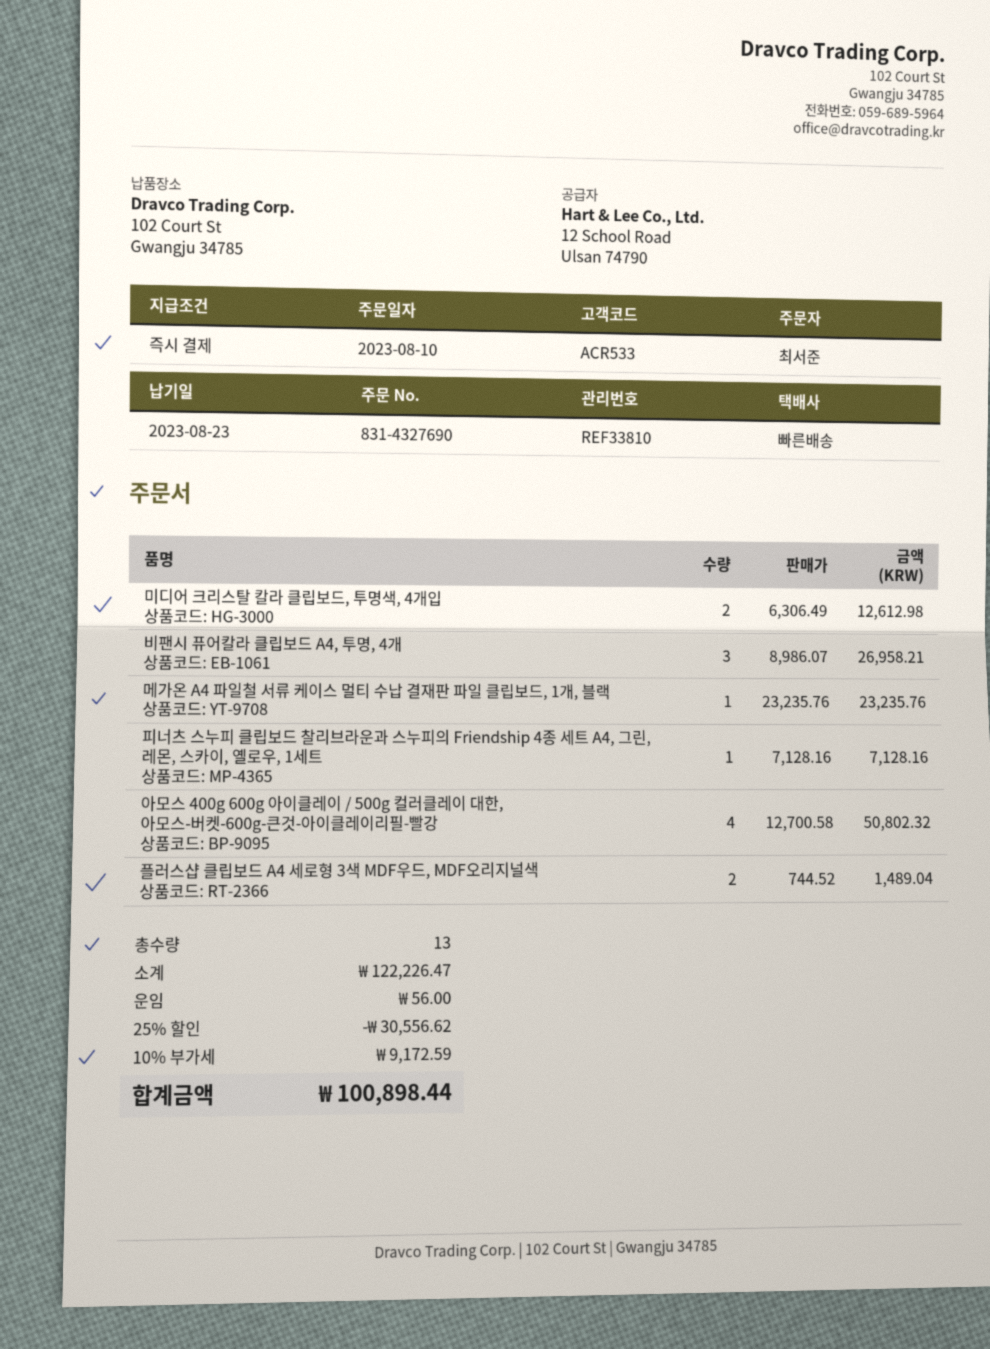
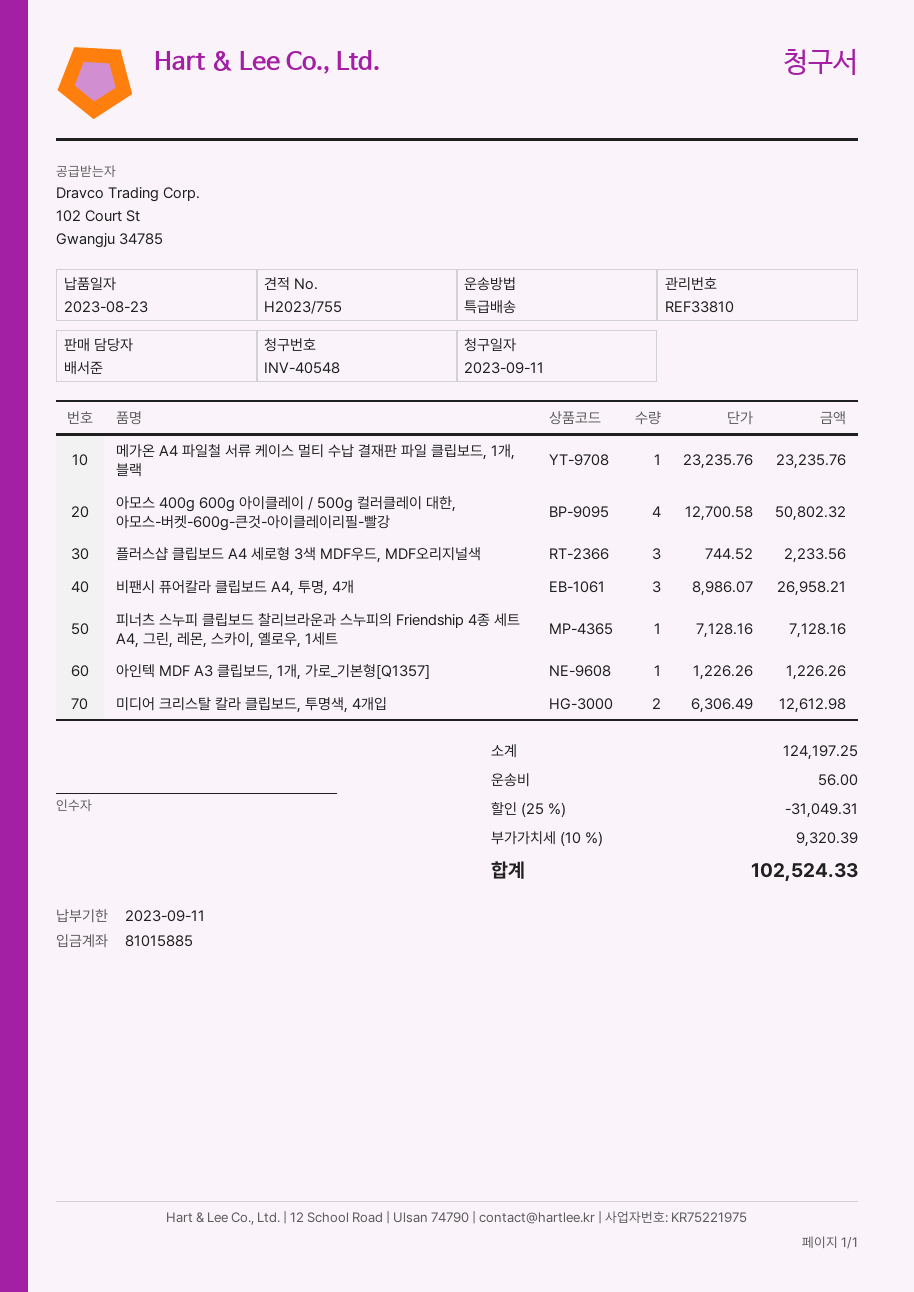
플러스샵 클립보드 A4 세로형 3색 MDF우드, MDF오리지널색: 2 x 744.52 = 1489.04 -> 3 x 744.52 = 2233.56
아인텍 MDF A3 클립보드, 1개, 가로_기본형[Q1357]: none -> 1 x 1226.26 = 1226.26
subtotal: 122226.47 -> 124197.25
discount: 25% = 30556.62 -> 25% = 31049.31
tax: 10% = 9172.59 -> 10% = 9320.39
total: 100898.44 -> 102524.33

